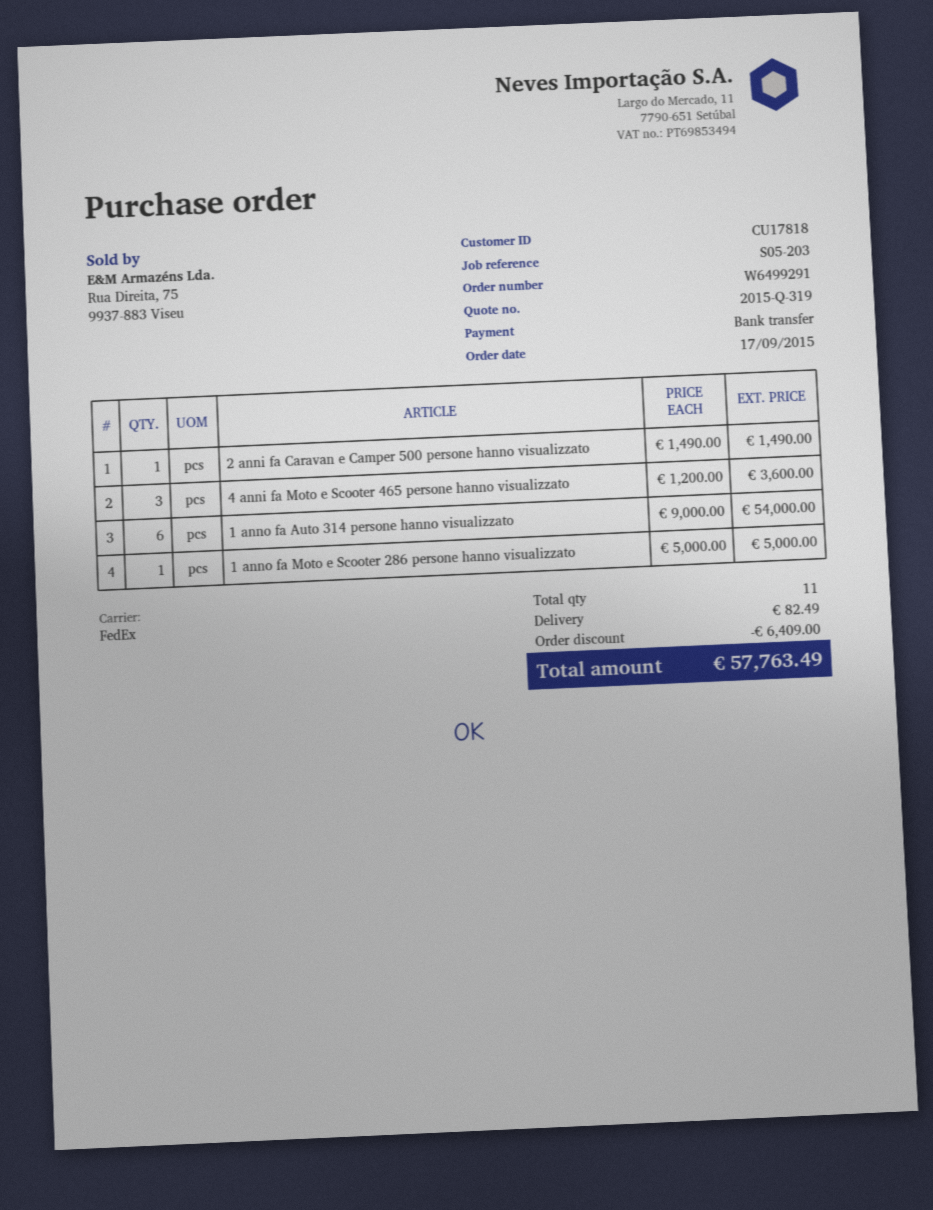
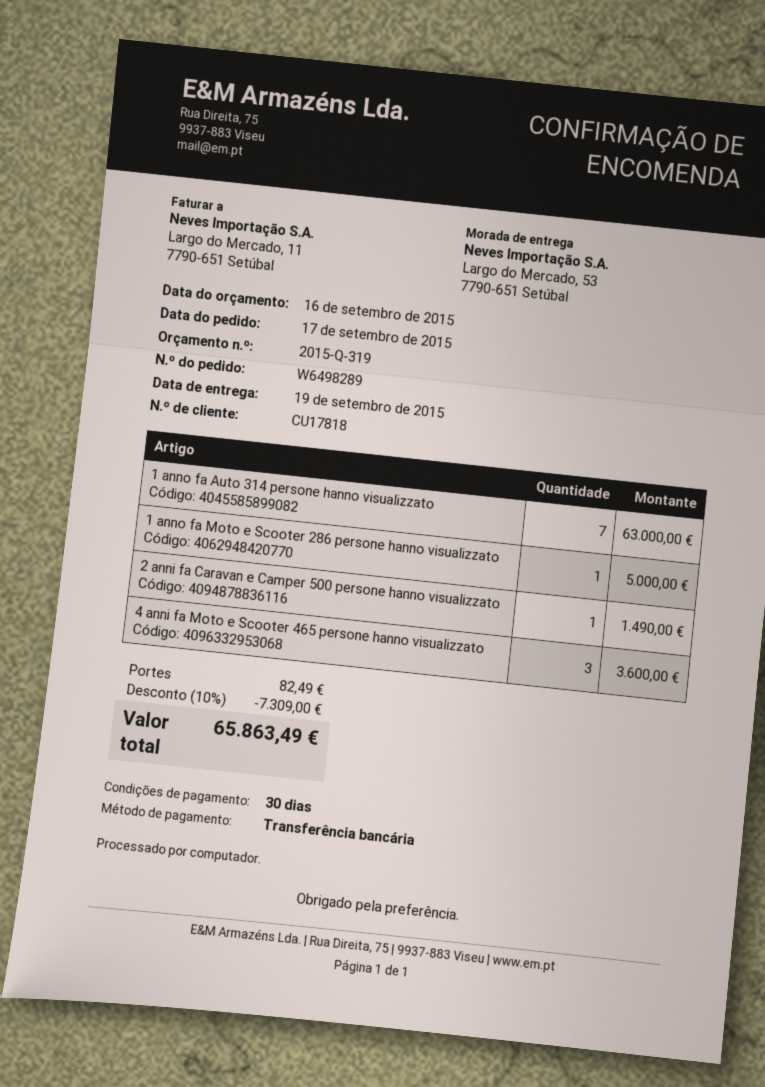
order number: W6499291 -> W6498289
1 anno fa Auto 314 persone hanno visualizzato: 6 for 54000.00 -> 7 for 63000.00
discount: 6409.00 -> 7309.00
total: 57763.49 -> 65863.49

